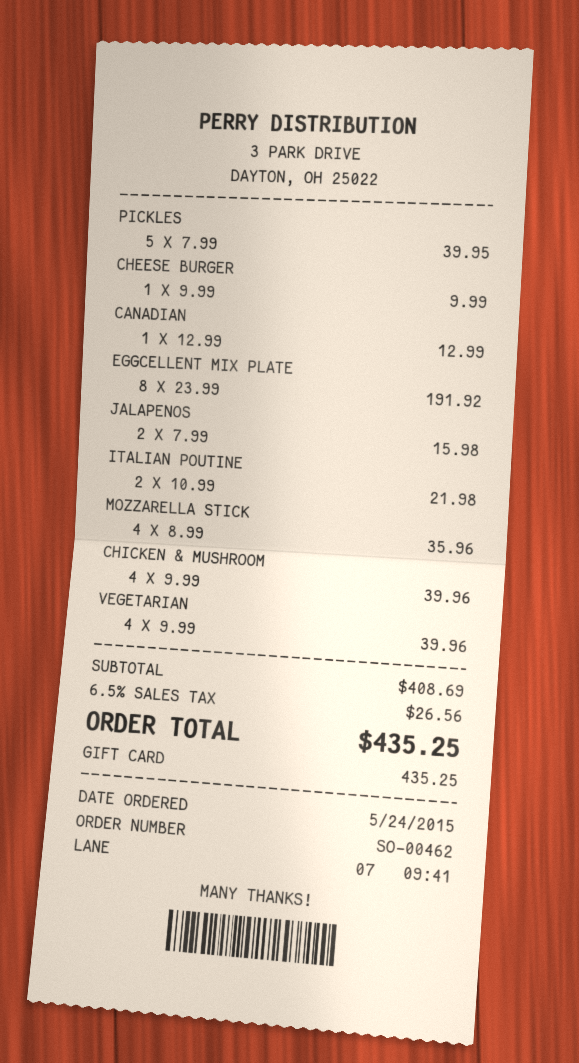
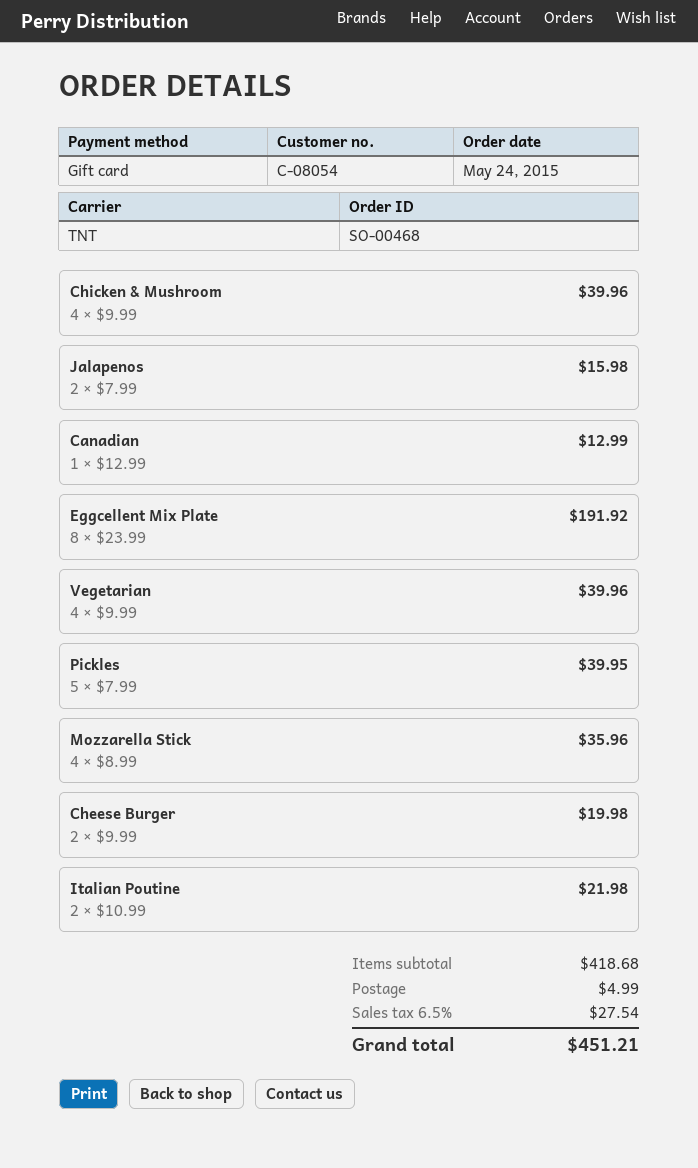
order number: SO-00462 -> SO-00468
CHEESE BURGER: 1 x 9.99 = 9.99 -> 2 x 9.99 = 19.98
subtotal: 408.69 -> 418.68
shipping: none -> 4.99
tax: 6.5% = 26.56 -> 6.5% = 27.54
total: 435.25 -> 451.21

